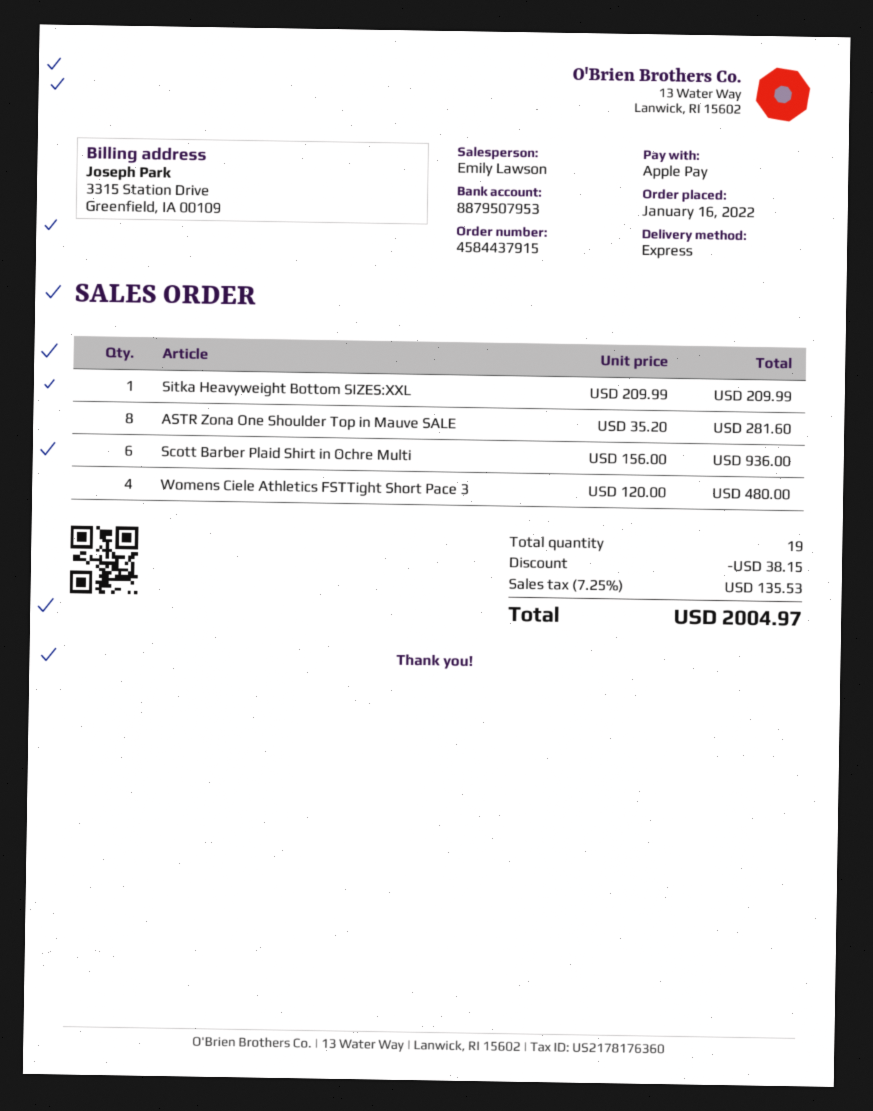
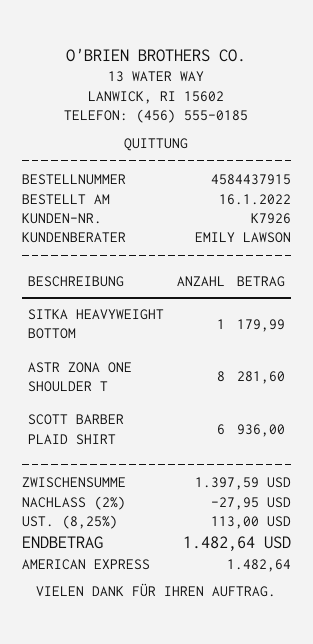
payment method: Apple Pay -> American Express
Sitka Heavyweight Bottom SIZES:XXL: 1 for 209.99 -> 1 for 179.99
Womens Ciele Athletics FSTTight Short Pace 3: 4 for 480.00 -> none
discount: 38.15 -> 27.95
tax: 7.25% = 135.53 -> 8.25% = 113.00
total: 2004.97 -> 1482.64

